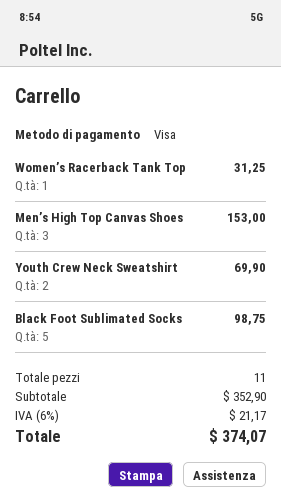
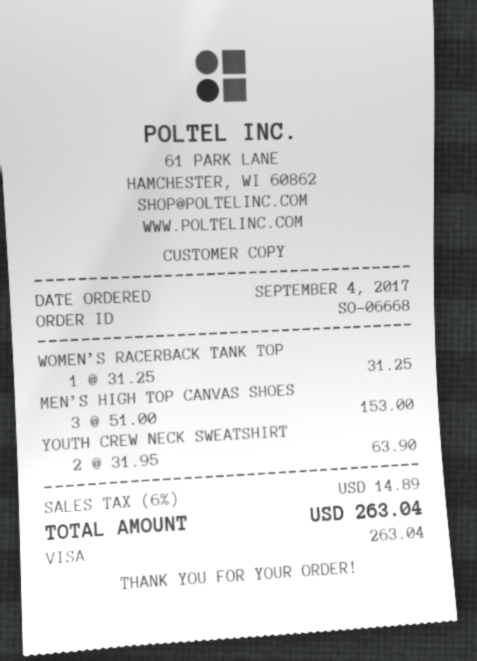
Youth Crew Neck Sweatshirt: 2 for 69.90 -> 2 for 63.90
Black Foot Sublimated Socks: 5 for 98.75 -> none
tax: 6% = 21.17 -> 6% = 14.89
total: 374.07 -> 263.04

